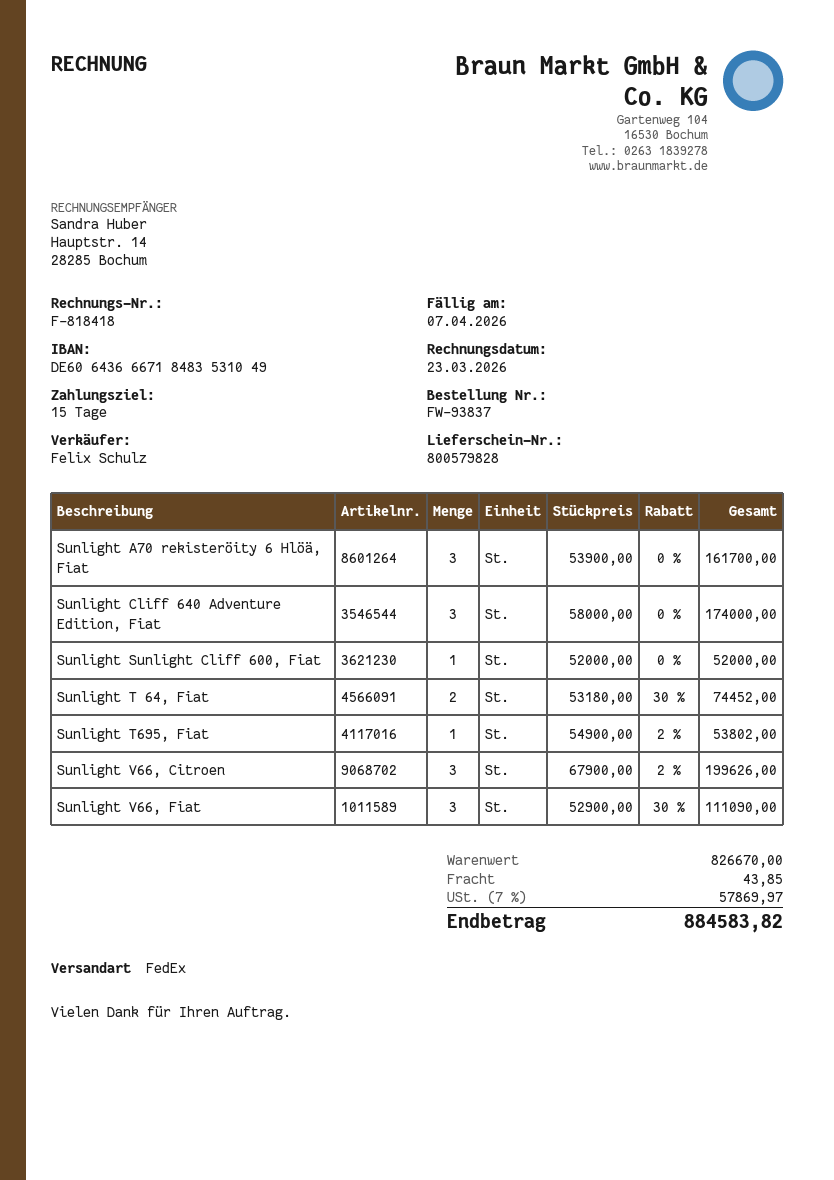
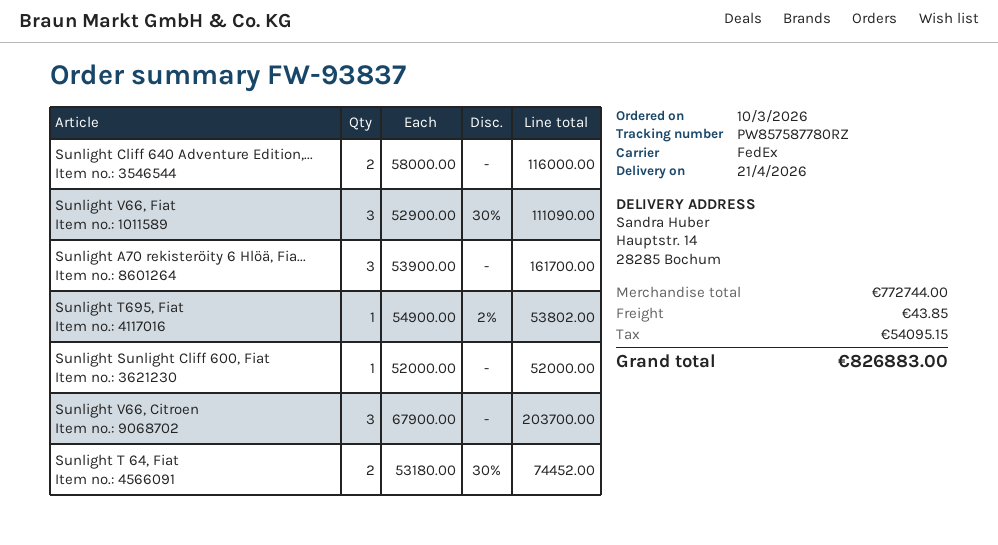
Sunlight Cliff 640 Adventure Edition, Fiat: 3 x 58000.00 = 174000.00 -> 2 x 58000.00 = 116000.00
Sunlight V66, Citroen: 3 x 67900.00 - 2% = 199626.00 -> 3 x 67900.00 = 203700.00
subtotal: 826670.00 -> 772744.00
tax: 57869.97 -> 54095.15
total: 884583.82 -> 826883.00

